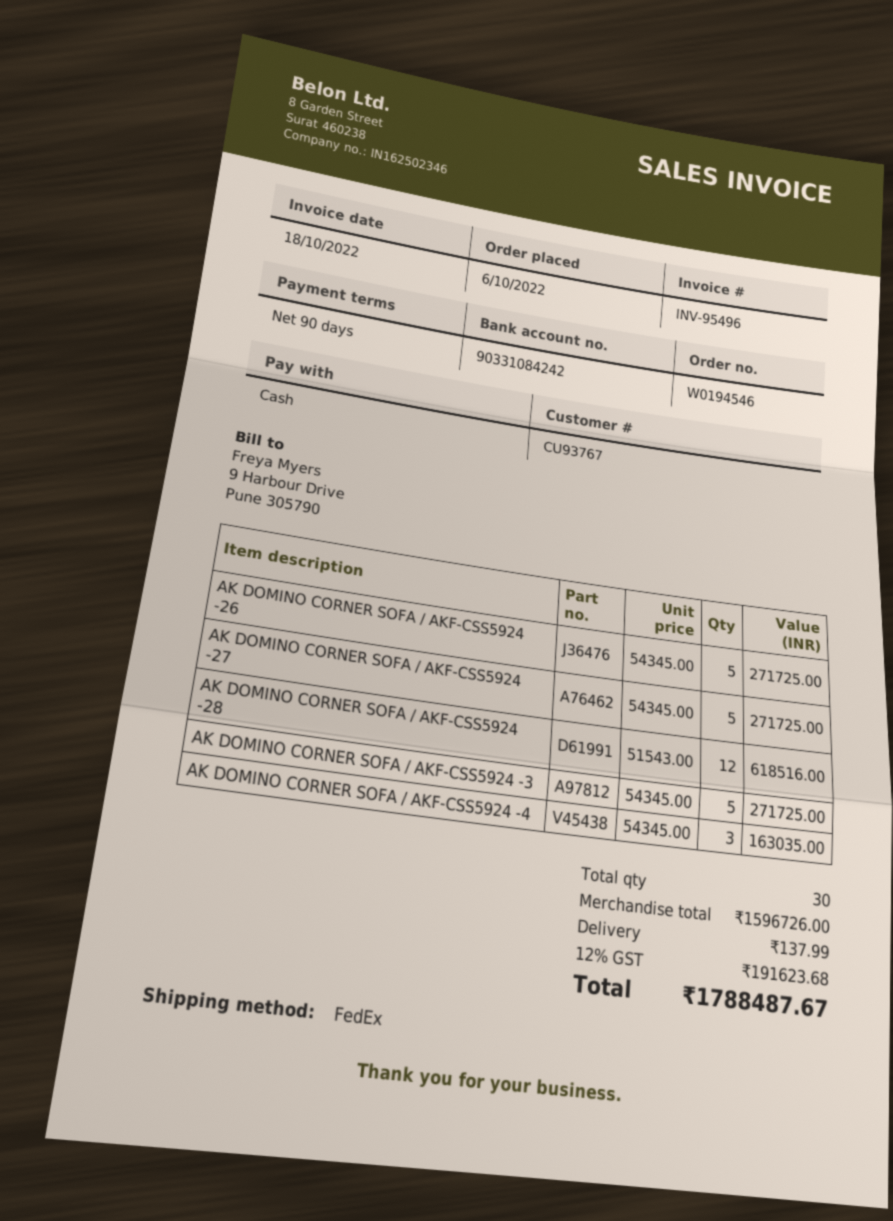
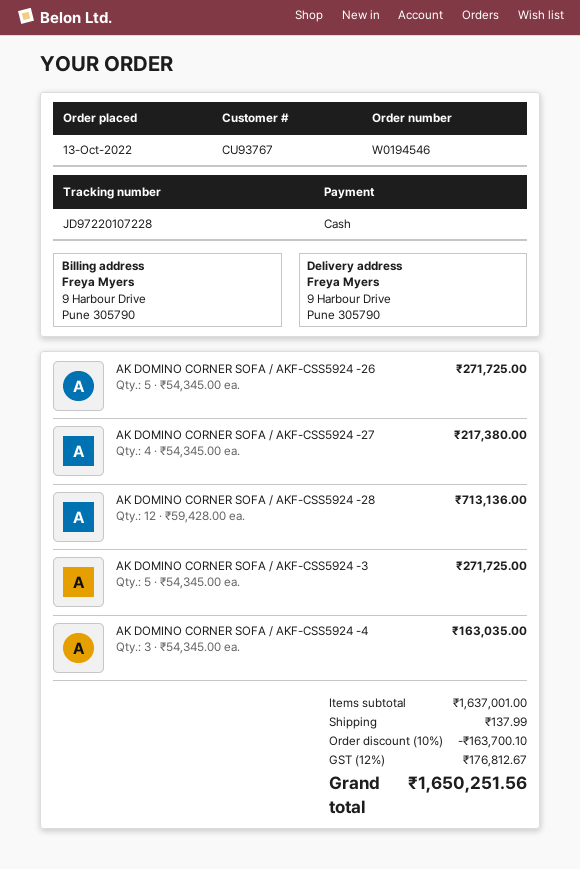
order date: 2022-10-06 -> 2022-10-13
AK DOMINO CORNER SOFA / AKF-CSS5924 -27: 5 x 54345.00 = 271725.00 -> 4 x 54345.00 = 217380.00
AK DOMINO CORNER SOFA / AKF-CSS5924 -28: 12 x 51543.00 = 618516.00 -> 12 x 59428.00 = 713136.00
subtotal: 1596726.00 -> 1637001.00
discount: none -> 10% = 163700.10
tax: 12% = 191623.68 -> 12% = 176812.67
total: 1788487.67 -> 1650251.56

